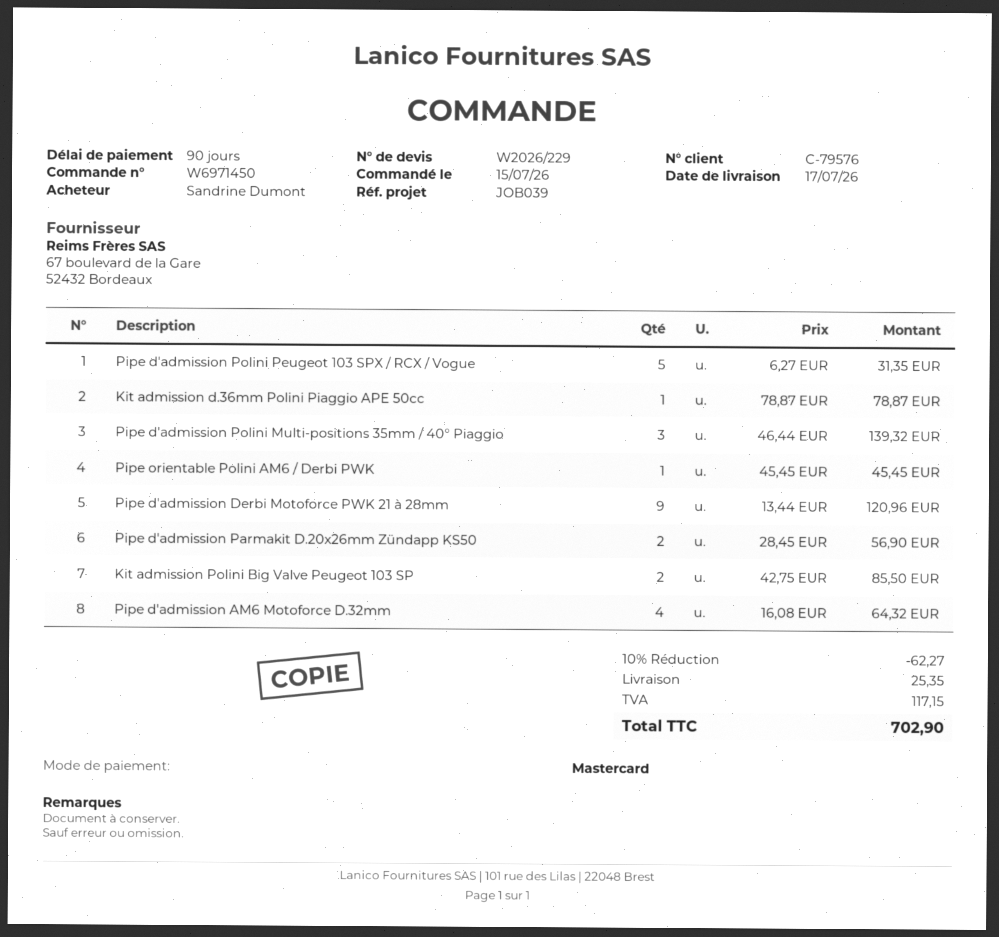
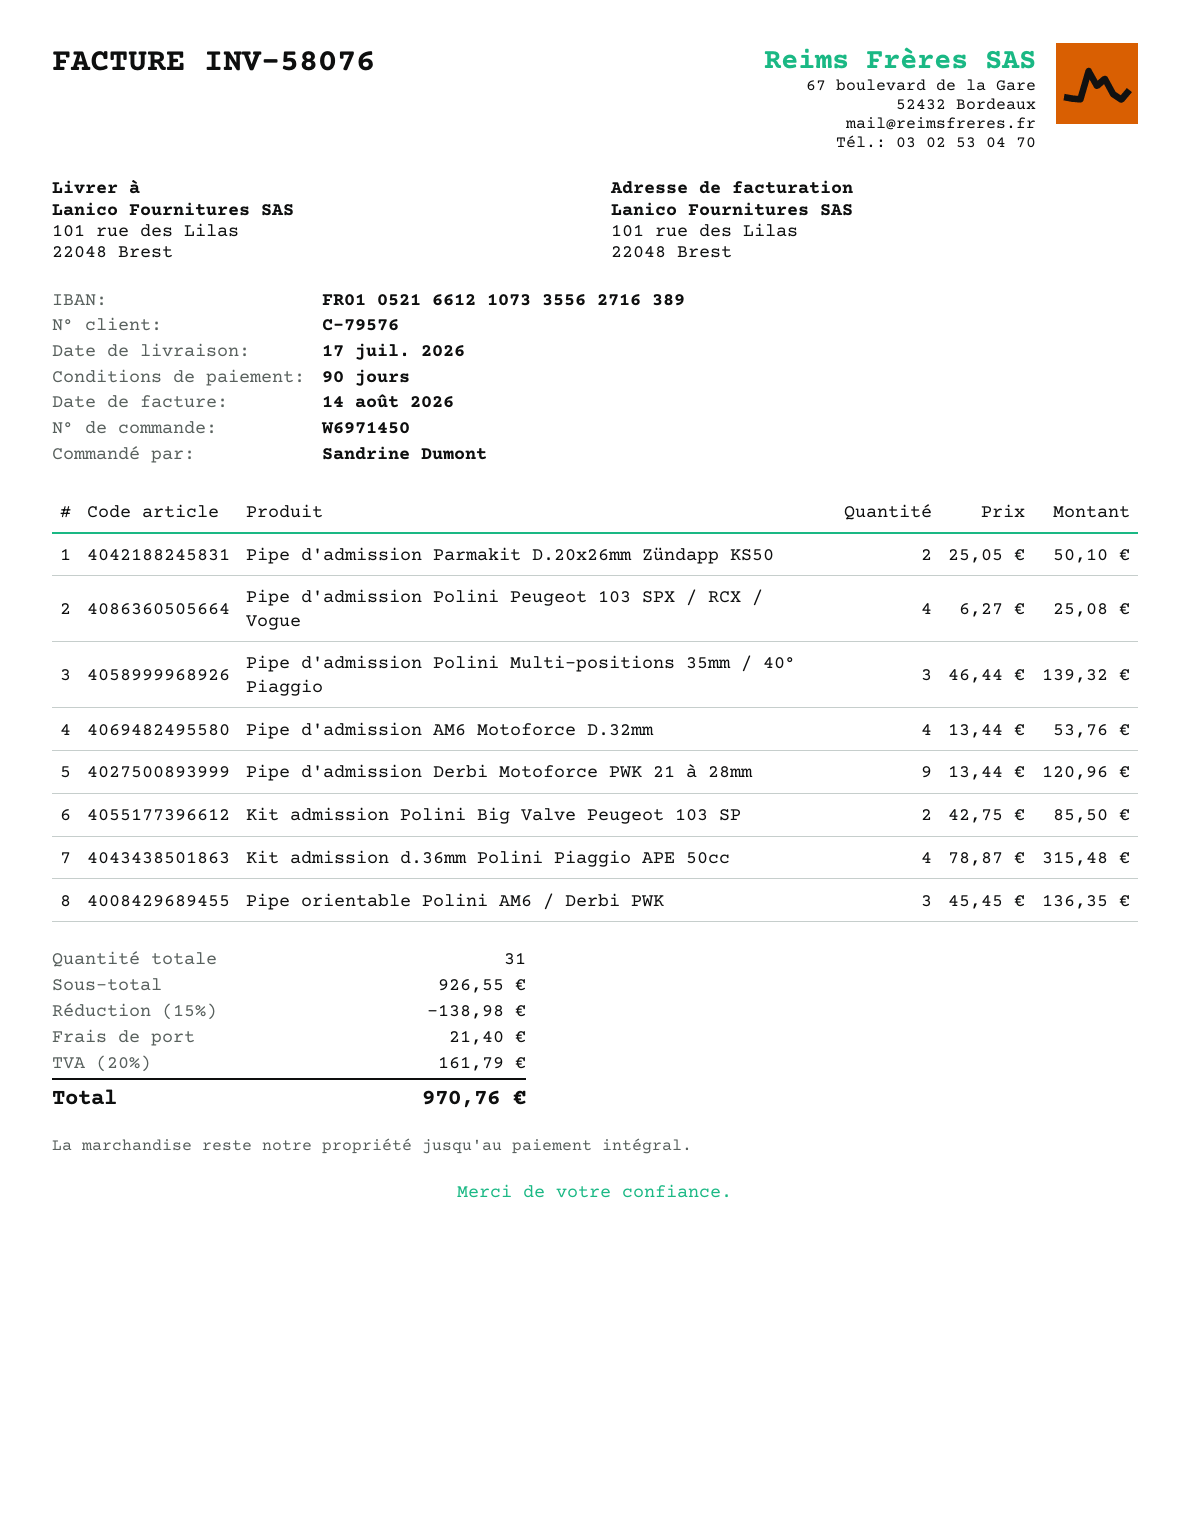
Pipe d'admission Polini Peugeot 103 SPX / RCX / Vogue: 5 x 6.27 = 31.35 -> 4 x 6.27 = 25.08
Kit admission d.36mm Polini Piaggio APE 50cc: 1 x 78.87 = 78.87 -> 4 x 78.87 = 315.48
Pipe orientable Polini AM6 / Derbi PWK: 1 x 45.45 = 45.45 -> 3 x 45.45 = 136.35
Pipe d'admission Parmakit D.20x26mm Zündapp KS50: 2 x 28.45 = 56.90 -> 2 x 25.05 = 50.10
Pipe d'admission AM6 Motoforce D.32mm: 4 x 16.08 = 64.32 -> 4 x 13.44 = 53.76
discount: 10% = 62.27 -> 15% = 138.98
shipping: 25.35 -> 21.40
tax: 117.15 -> 161.79
total: 702.90 -> 970.76

